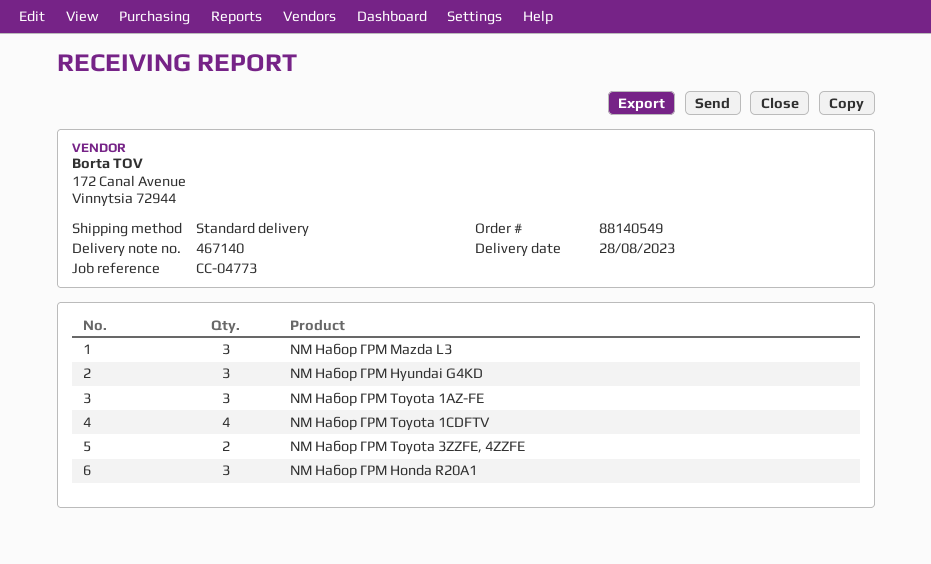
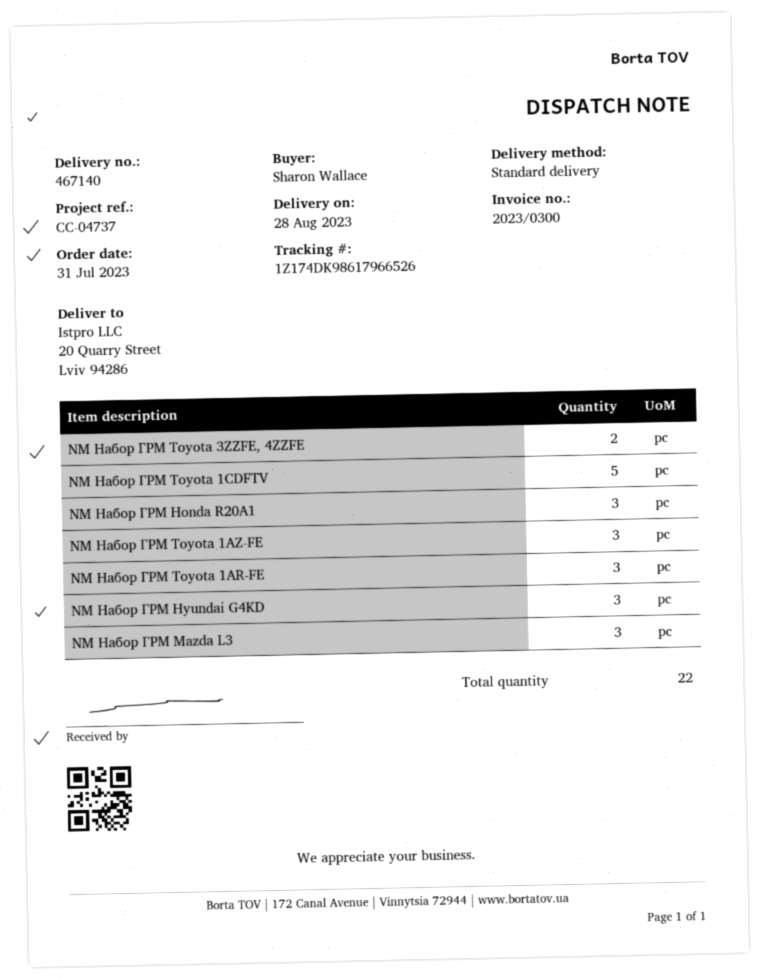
reference: CC-04773 -> CC-04737
NM Набор ГРМ Toyota 1CDFTV: 4 -> 5
NM Набор ГРМ Toyota 1AR-FE: none -> 3

